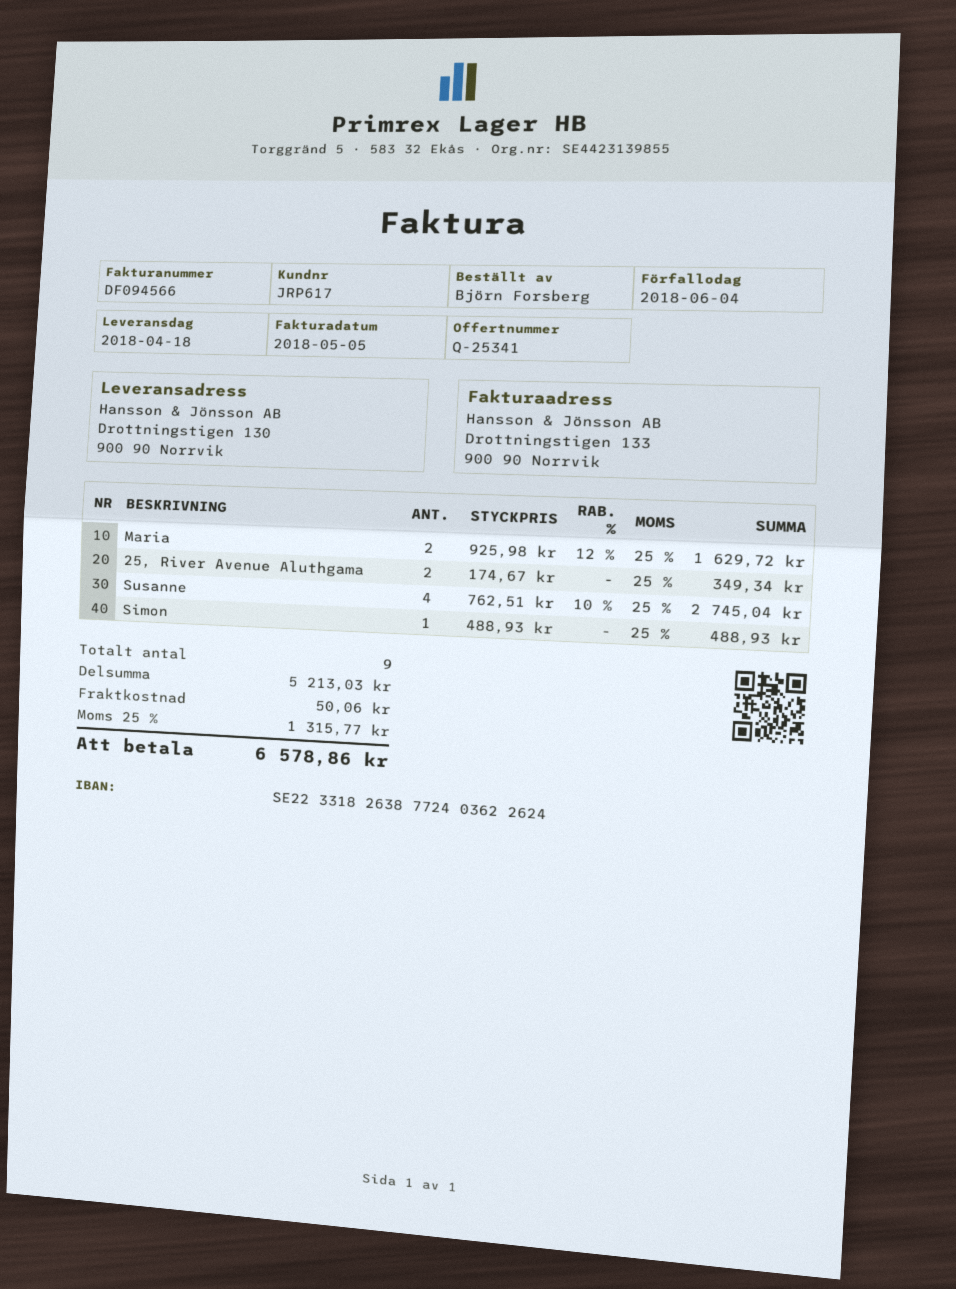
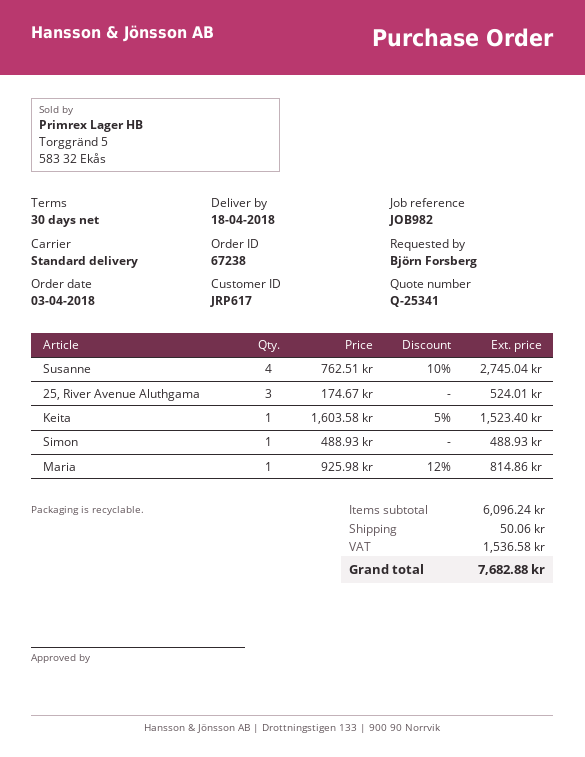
Maria: 2 x 925.98 - 12% = 1629.72 -> 1 x 925.98 - 12% = 814.86
25, River Avenue Aluthgama: 2 x 174.67 = 349.34 -> 3 x 174.67 = 524.01
Keita: none -> 1 x 1603.58 - 5% = 1523.40
subtotal: 5213.03 -> 6096.24
tax: 1315.77 -> 1536.58
total: 6578.86 -> 7682.88

